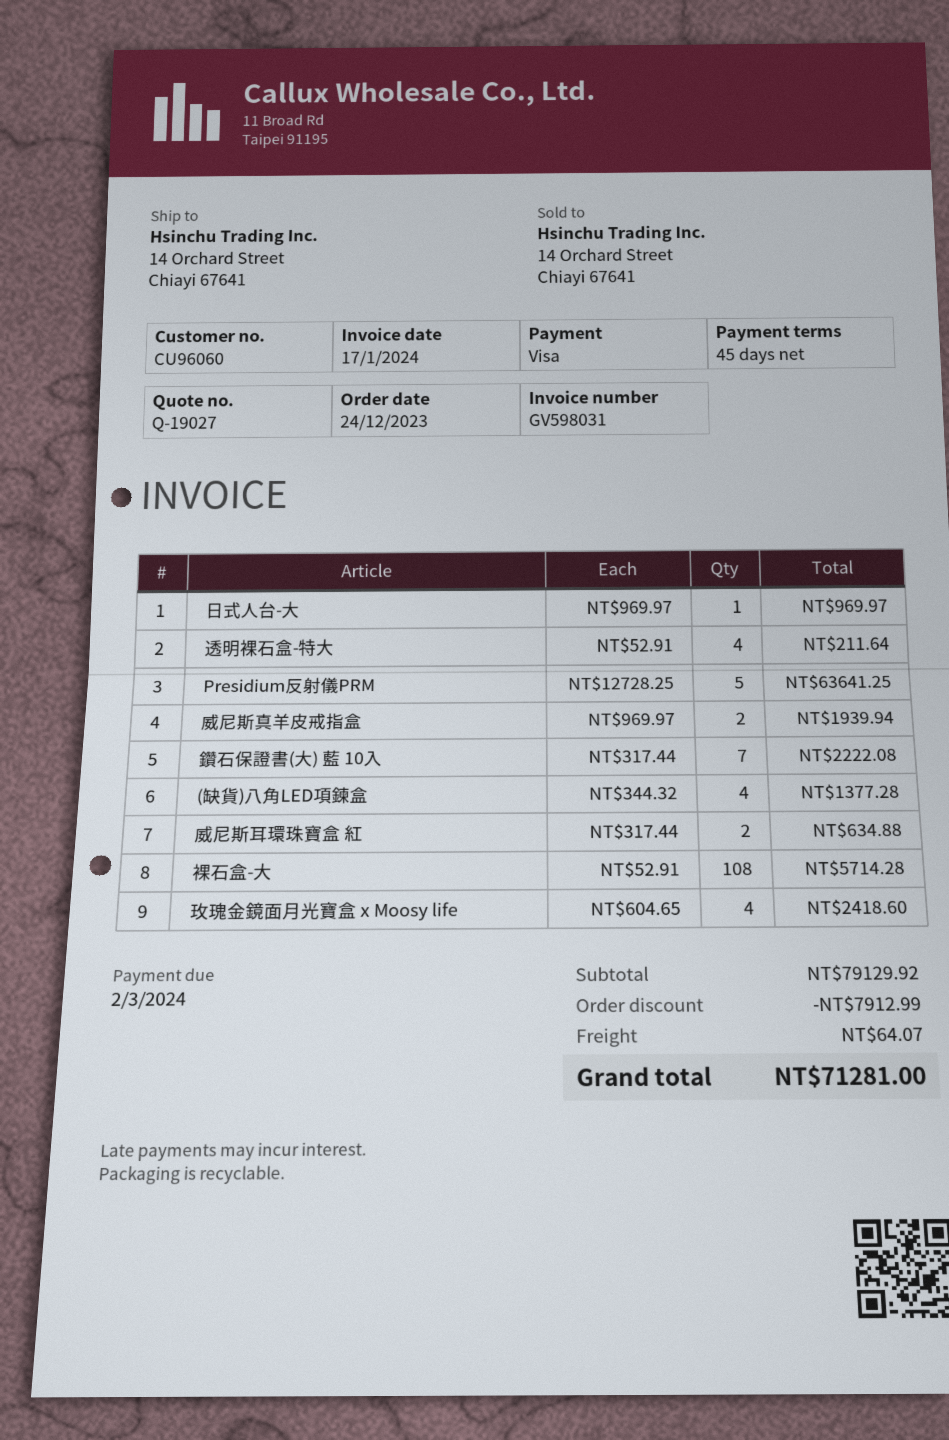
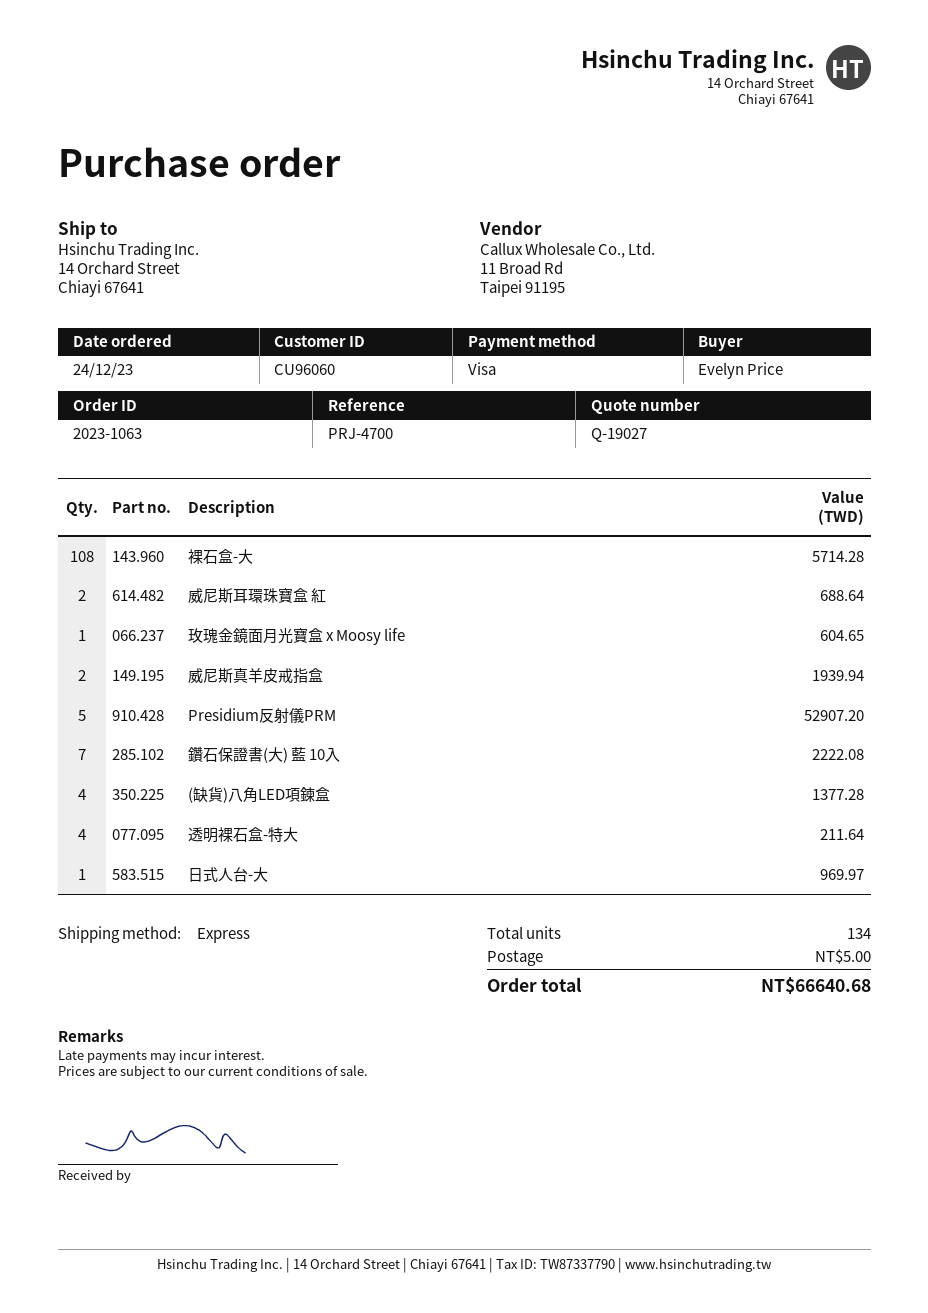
Presidium反射儀PRM: 5 for 63641.25 -> 5 for 52907.20
威尼斯耳環珠寶盒 紅: 2 for 634.88 -> 2 for 688.64
玫瑰金鏡面月光寶盒 x Moosy life: 4 for 2418.60 -> 1 for 604.65
discount: 7912.99 -> none
shipping: 64.07 -> 5.00
total: 71281.00 -> 66640.68

